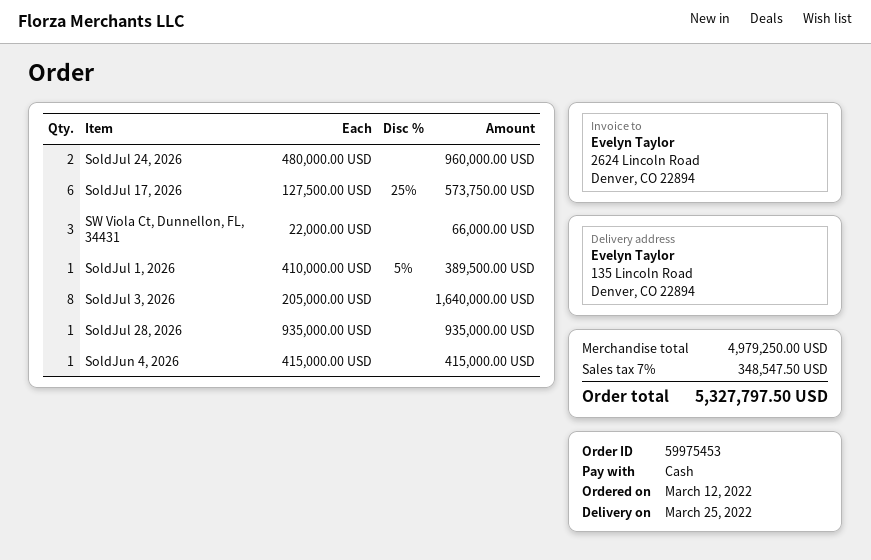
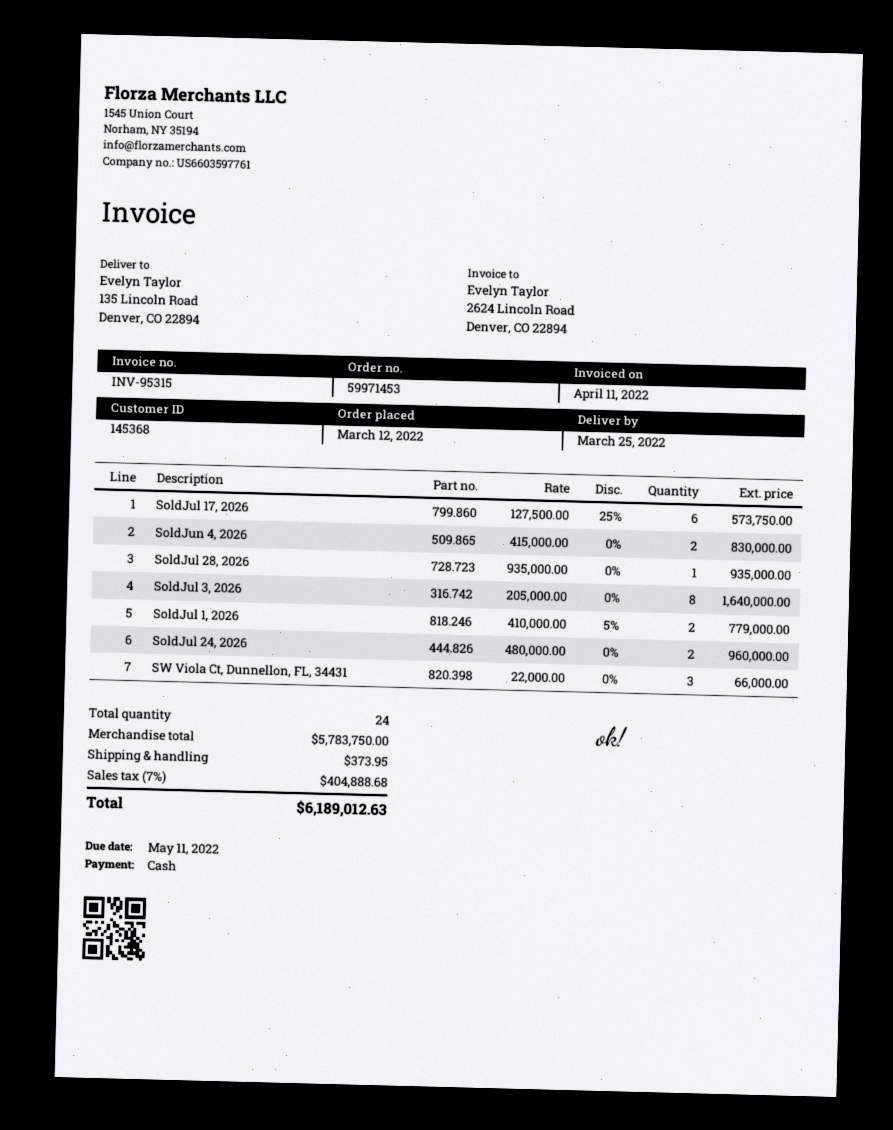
order number: 59975453 -> 59971453
SoldJul 1, 2026: 1 x 410000.00 - 5% = 389500.00 -> 2 x 410000.00 - 5% = 779000.00
SoldJun 4, 2026: 1 x 415000.00 = 415000.00 -> 2 x 415000.00 = 830000.00
subtotal: 4979250.00 -> 5783750.00
shipping: none -> 373.95
tax: 7% = 348547.50 -> 7% = 404888.68
total: 5327797.50 -> 6189012.63

